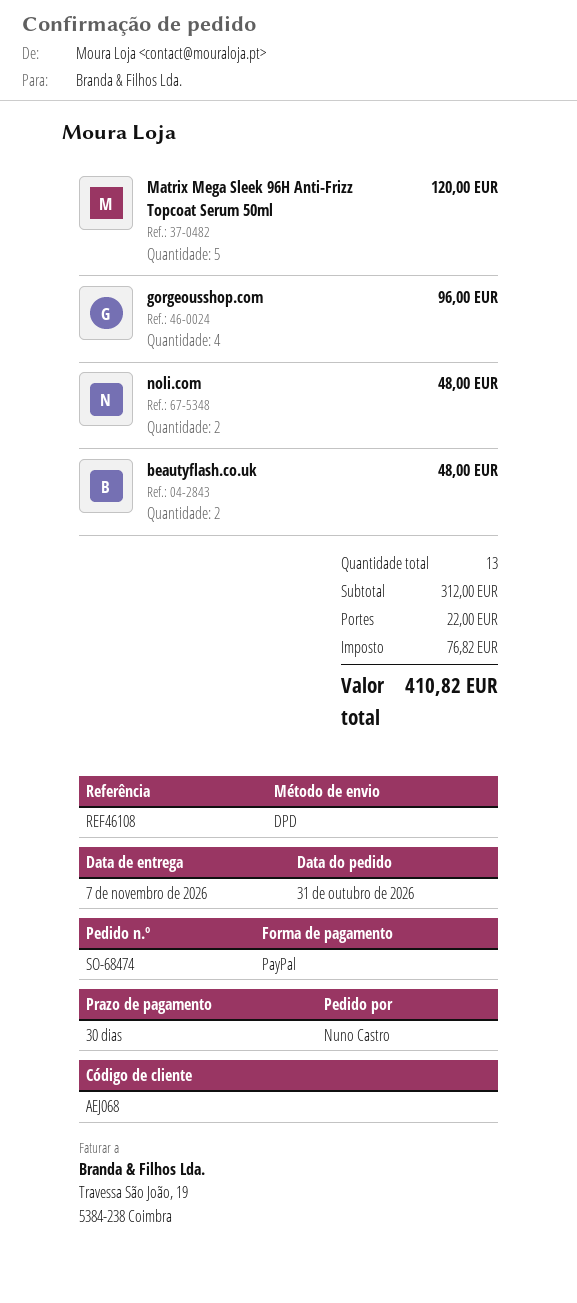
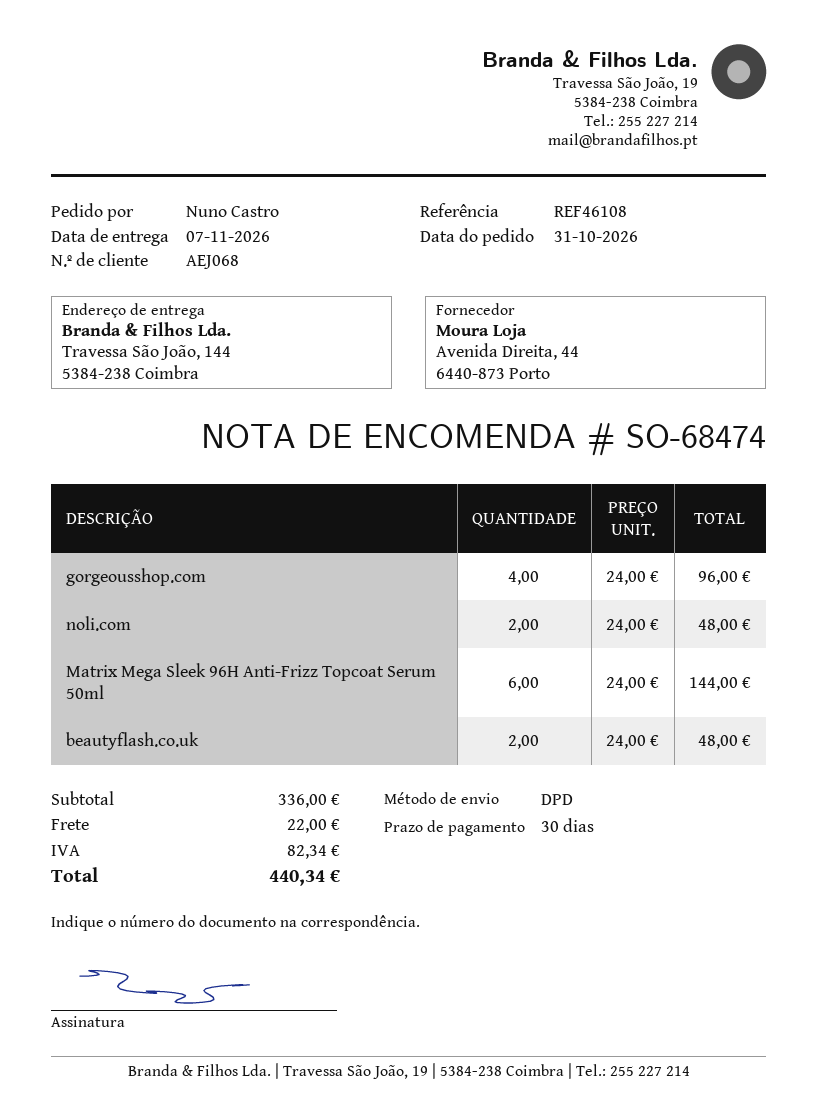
Matrix Mega Sleek 96H Anti-Frizz Topcoat Serum 50ml: 5 for 120.00 -> 6 for 144.00
subtotal: 312.00 -> 336.00
tax: 76.82 -> 82.34
total: 410.82 -> 440.34

